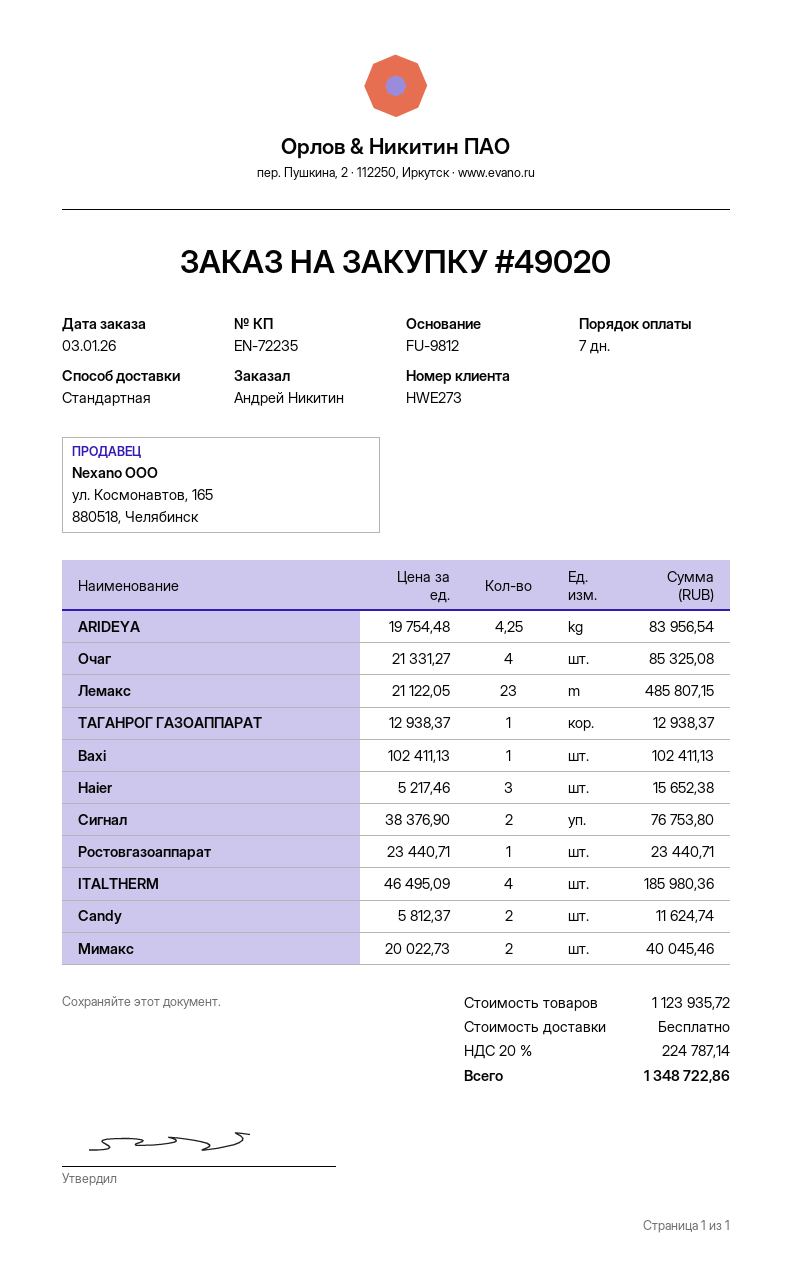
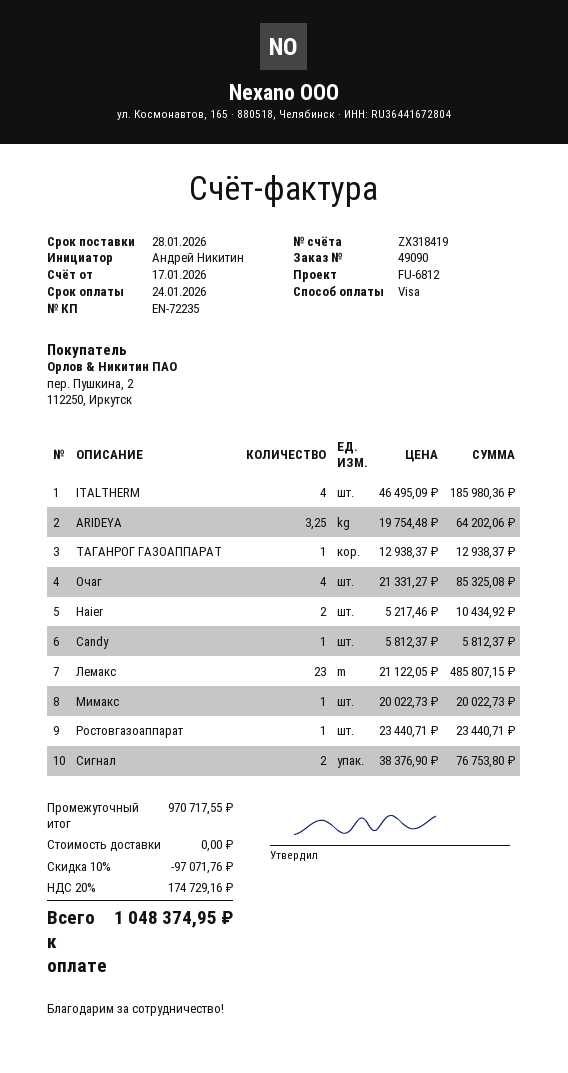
order number: 49020 -> 49090
reference: FU-9812 -> FU-6812
ARIDEYA: 4.25 x 19754.48 = 83956.54 -> 3.25 x 19754.48 = 64202.06
Baxi: 1 x 102411.13 = 102411.13 -> none
Haier: 3 x 5217.46 = 15652.38 -> 2 x 5217.46 = 10434.92
Candy: 2 x 5812.37 = 11624.74 -> 1 x 5812.37 = 5812.37
Мимакс: 2 x 20022.73 = 40045.46 -> 1 x 20022.73 = 20022.73
subtotal: 1123935.72 -> 970717.55
discount: none -> 10% = 97071.76
tax: 20% = 224787.14 -> 20% = 174729.16
total: 1348722.86 -> 1048374.95

